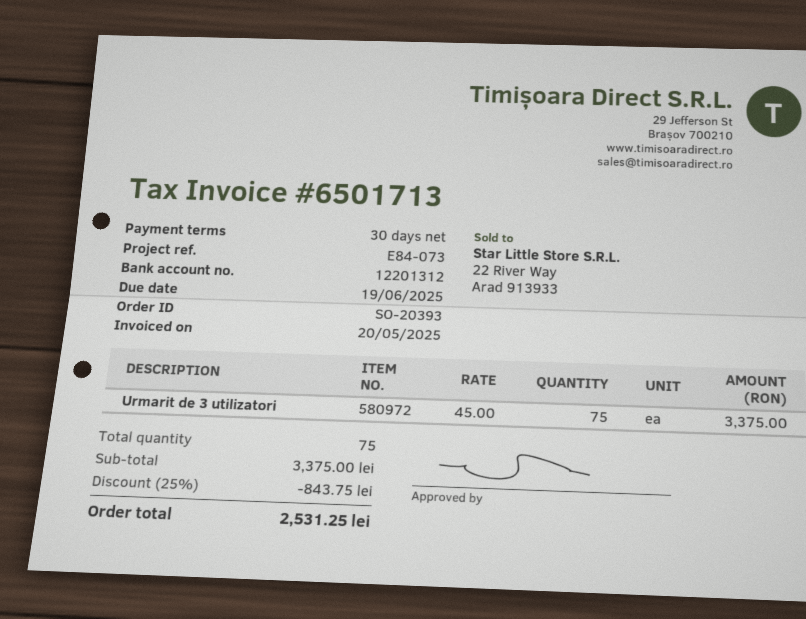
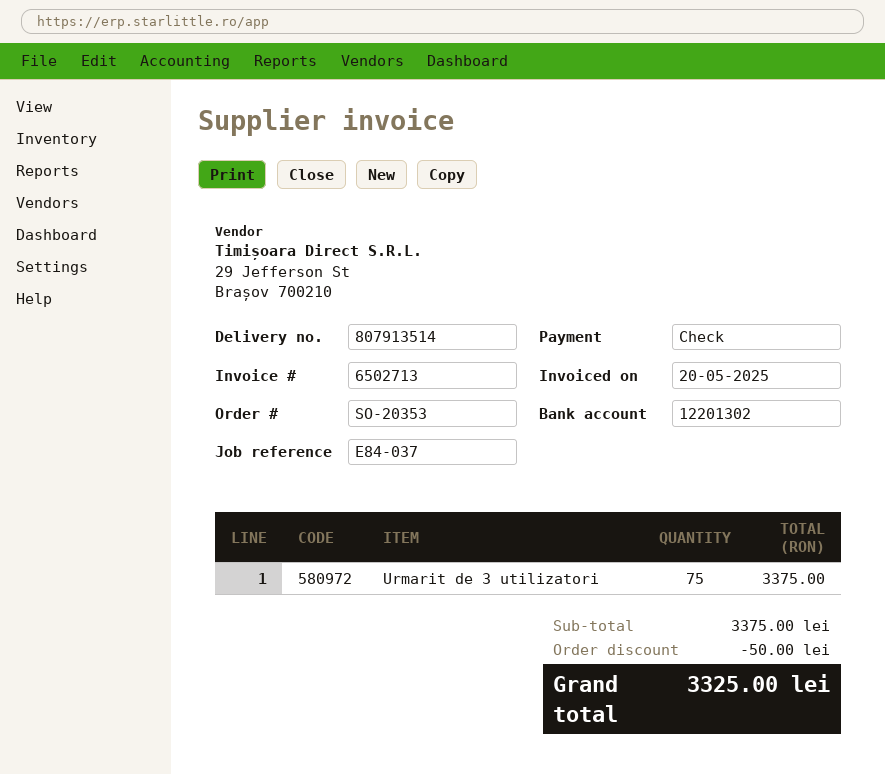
order number: SO-20393 -> SO-20353
invoice number: 6501713 -> 6502713
reference: E84-073 -> E84-037
bank account: 12201312 -> 12201302
discount: 843.75 -> 50.00
total: 2531.25 -> 3325.00

